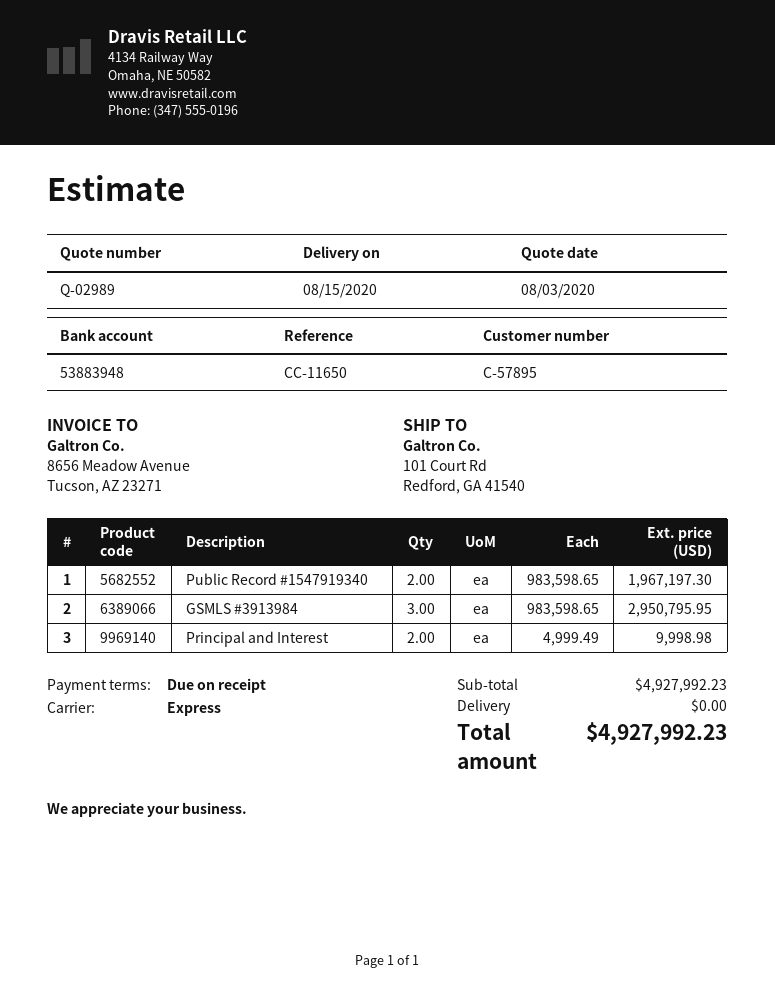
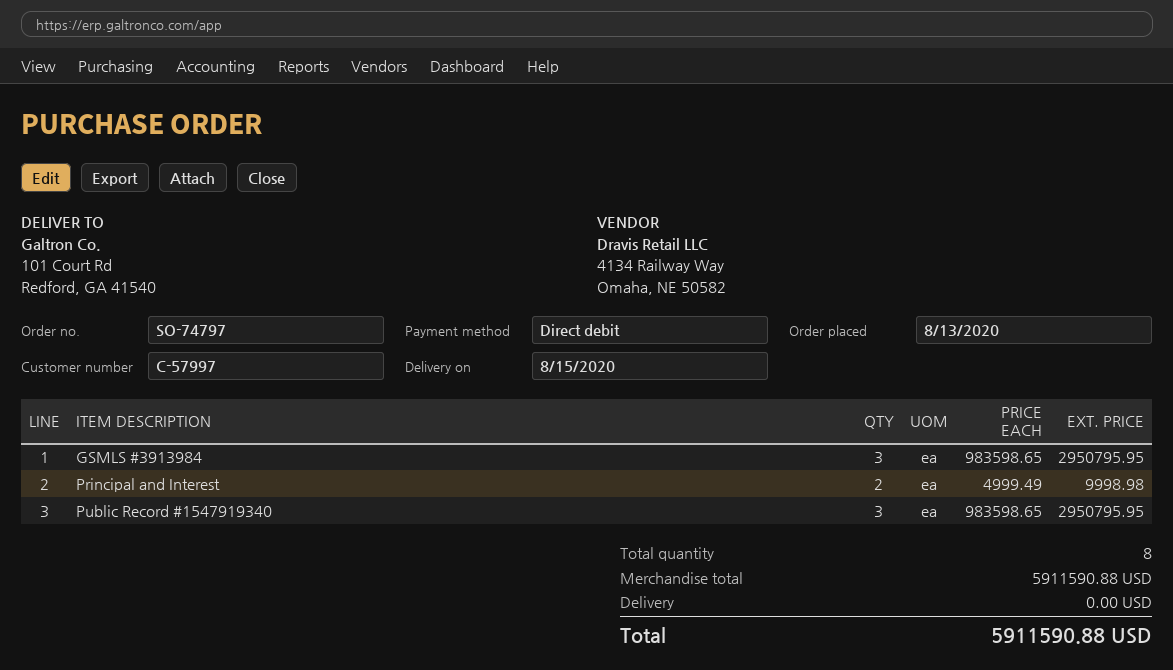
customer number: C-57895 -> C-57997
Public Record #1547919340: 2 x 983598.65 = 1967197.30 -> 3 x 983598.65 = 2950795.95
subtotal: 4927992.23 -> 5911590.88
total: 4927992.23 -> 5911590.88

